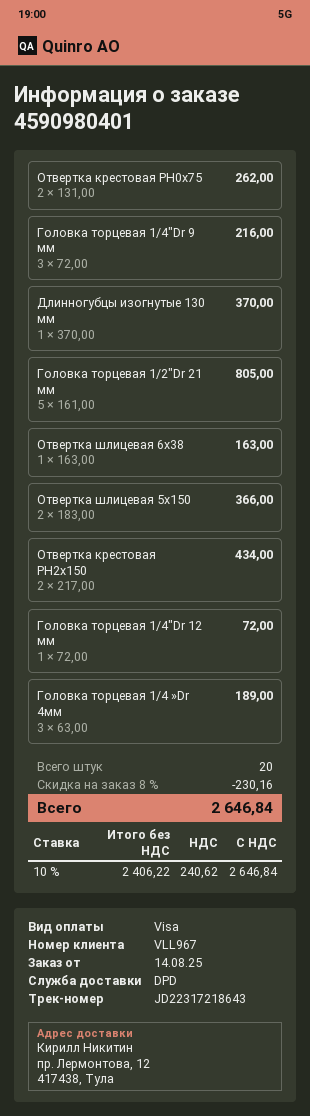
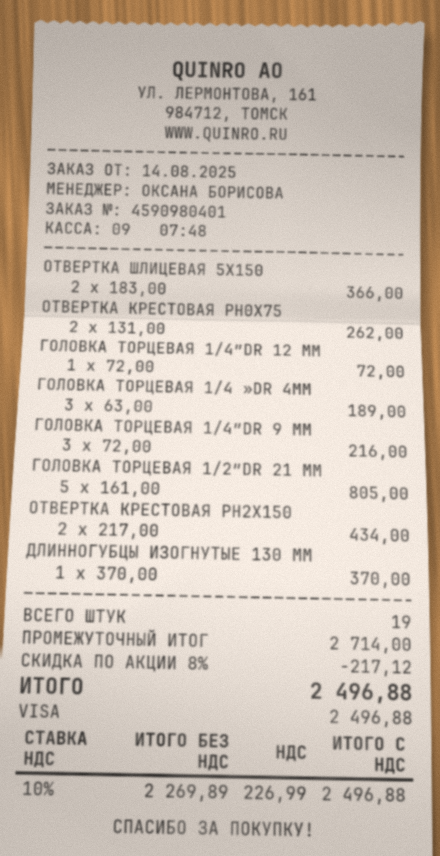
Отвертка шлицевая 6х38: 1 x 163.00 = 163.00 -> none
total quantity: 20 -> 19
discount: 8% = 230.16 -> 8% = 217.12
net: 2406.22 -> 2269.89
tax: 10% = 240.62 -> 10% = 226.99
total: 2646.84 -> 2496.88

